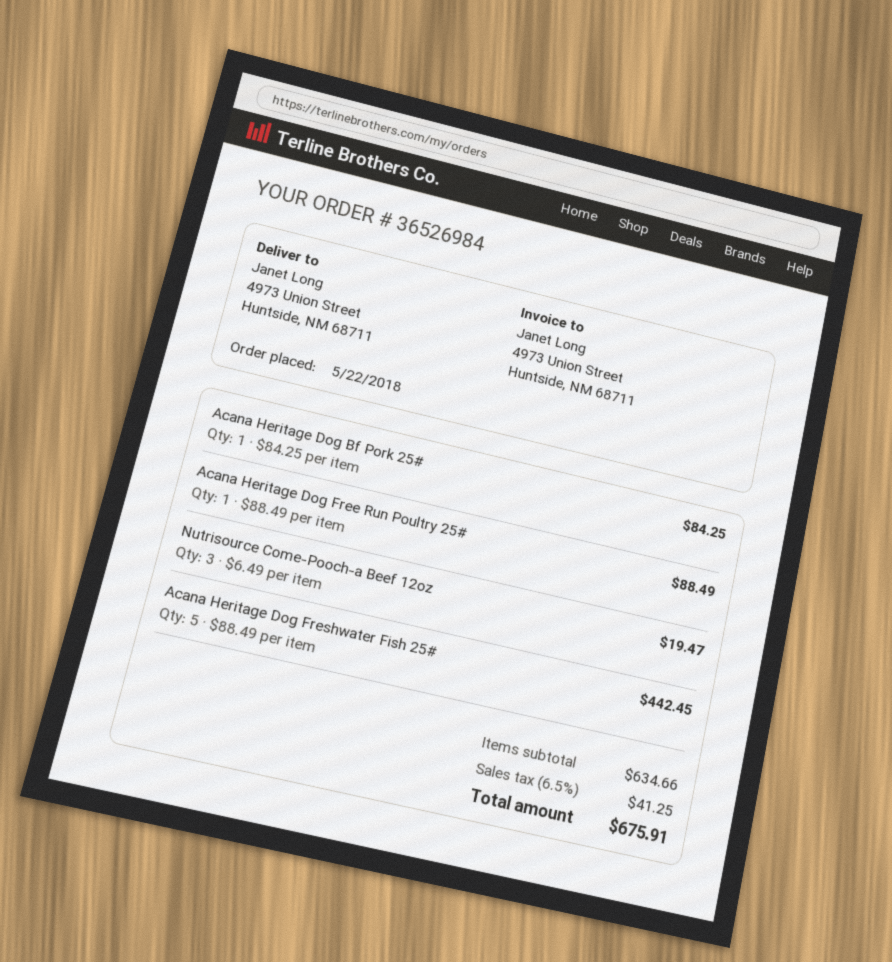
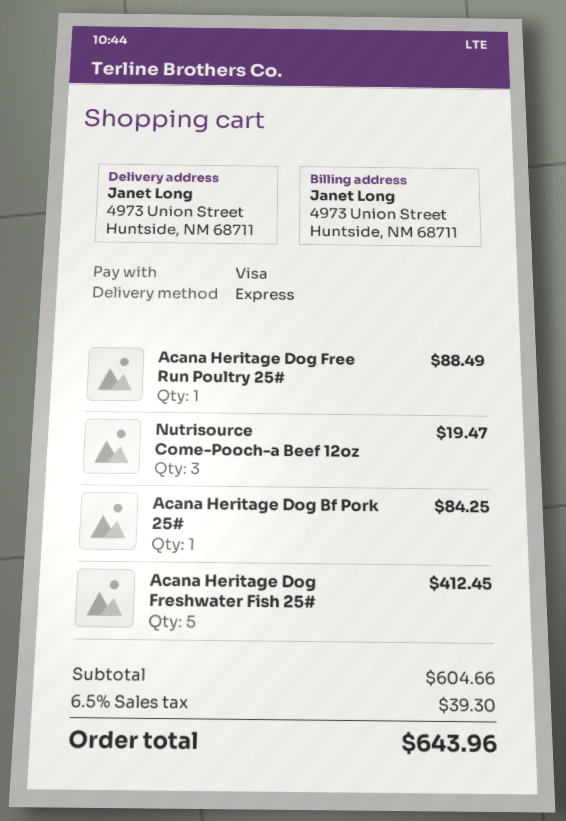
Acana Heritage Dog Freshwater Fish 25#: 5 for 442.45 -> 5 for 412.45
subtotal: 634.66 -> 604.66
tax: 6.5% = 41.25 -> 6.5% = 39.30
total: 675.91 -> 643.96

